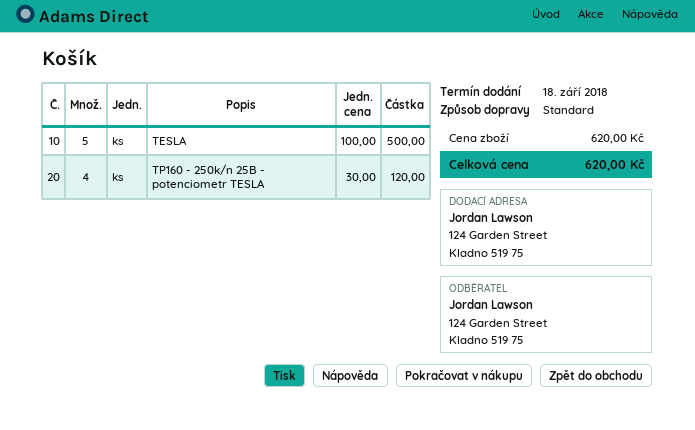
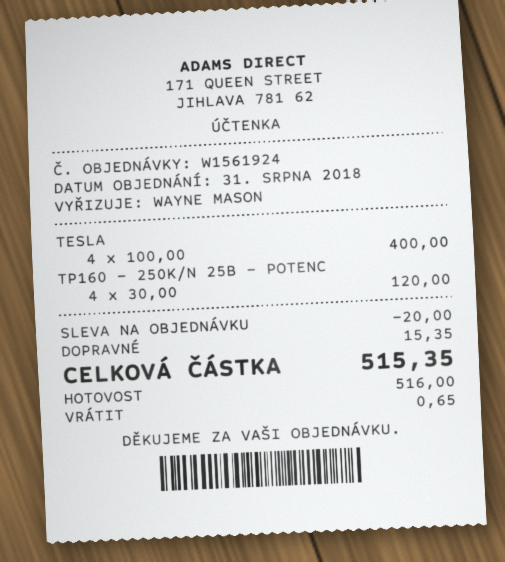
TESLA: 5 x 100.00 = 500.00 -> 4 x 100.00 = 400.00
discount: none -> 20.00
shipping: none -> 15.35
total: 620.00 -> 515.35

